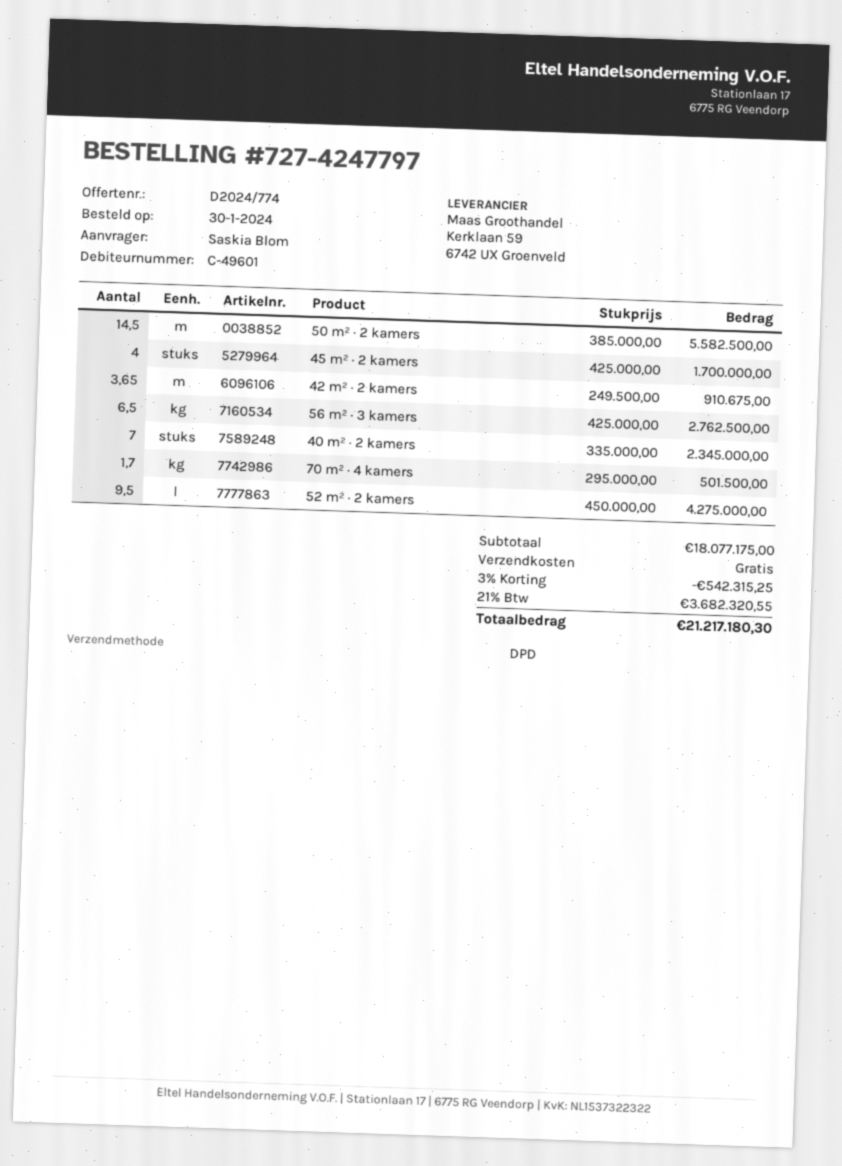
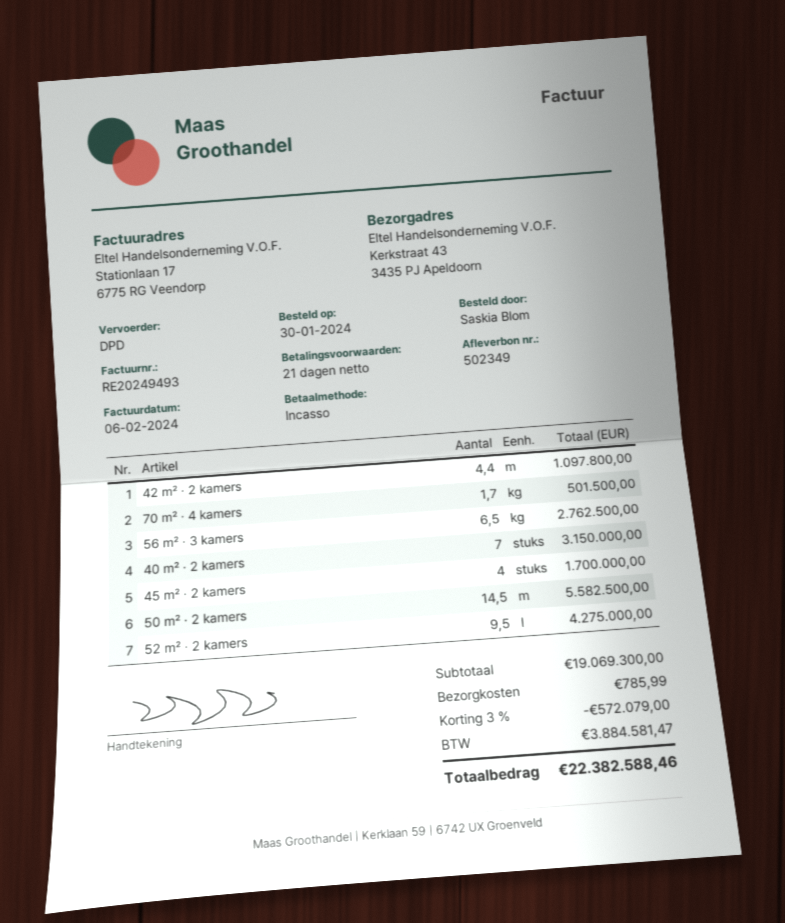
42 m² · 2 kamers: 3.65 for 910675.00 -> 4.4 for 1097800.00
40 m² · 2 kamers: 7 for 2345000.00 -> 7 for 3150000.00
subtotal: 18077175.00 -> 19069300.00
discount: 3% = 542315.25 -> 3% = 572079.00
shipping: 0.00 -> 785.99
tax: 3682320.55 -> 3884581.47
total: 21217180.30 -> 22382588.46

